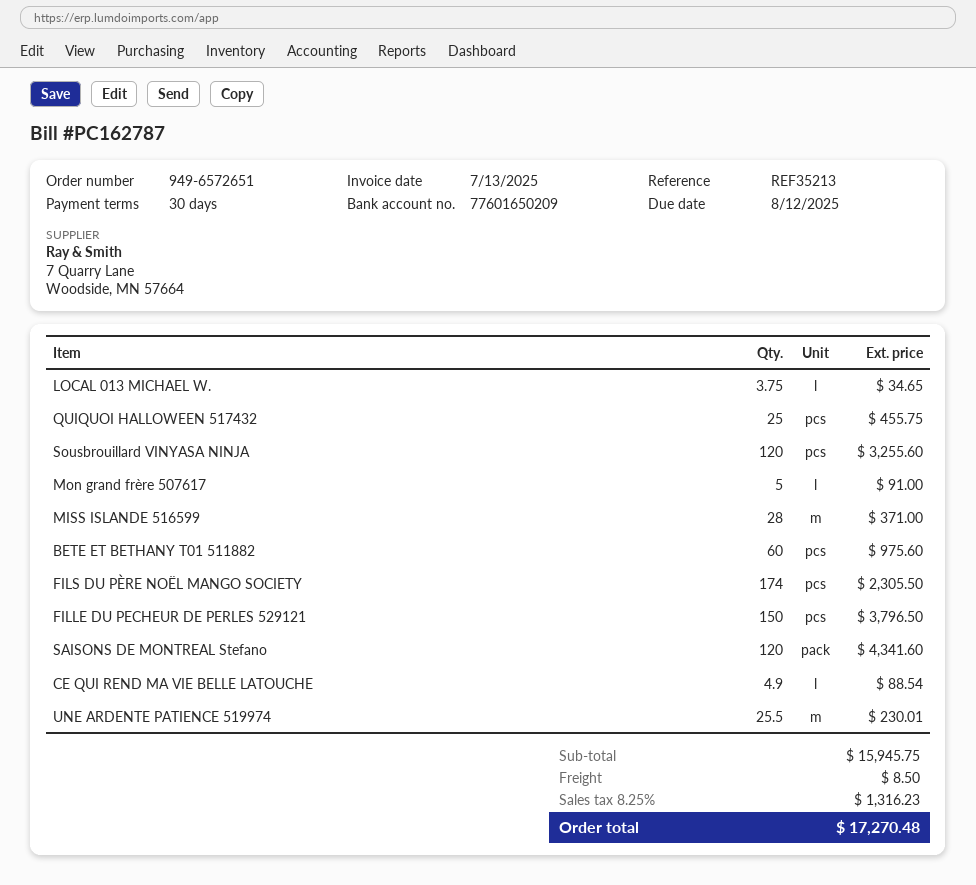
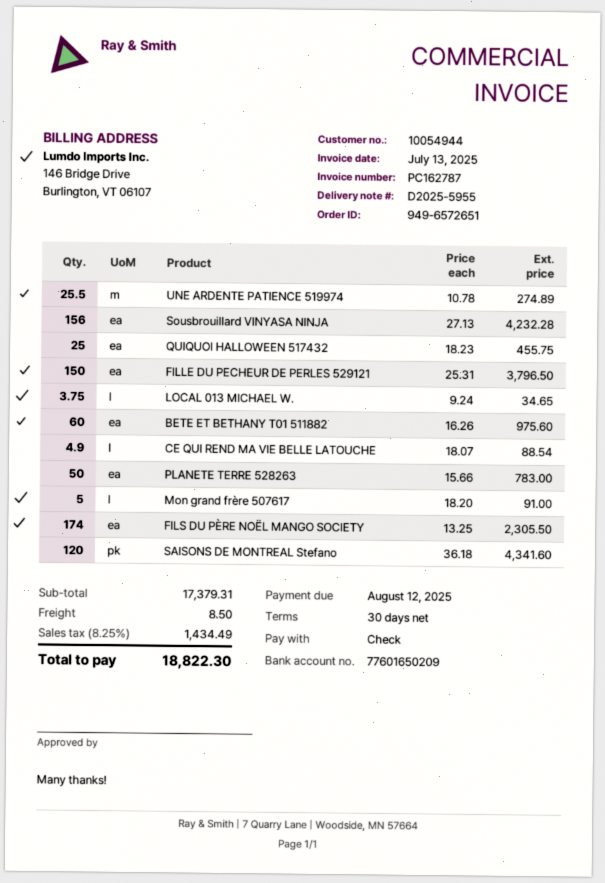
Sousbrouillard VINYASA NINJA: 120 for 3255.60 -> 156 for 4232.28
MISS ISLANDE 516599: 28 for 371.00 -> none
UNE ARDENTE PATIENCE 519974: 25.5 for 230.01 -> 25.5 for 274.89
PLANETE TERRE 528263: none -> 50 for 783.00
subtotal: 15945.75 -> 17379.31
tax: 8.25% = 1316.23 -> 8.25% = 1434.49
total: 17270.48 -> 18822.30

